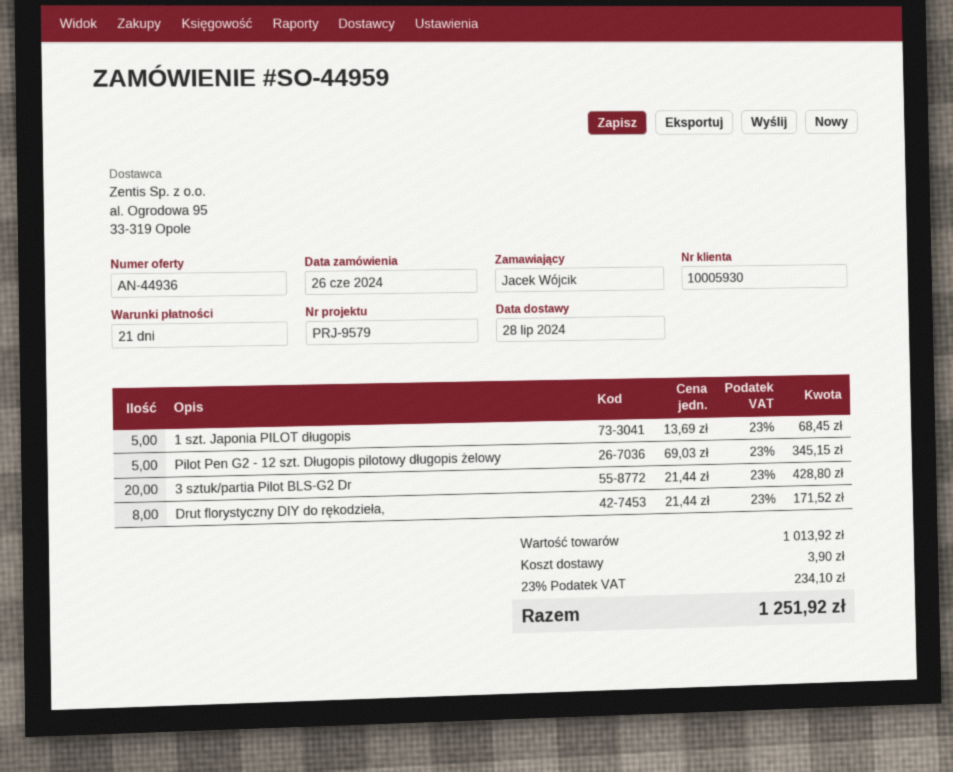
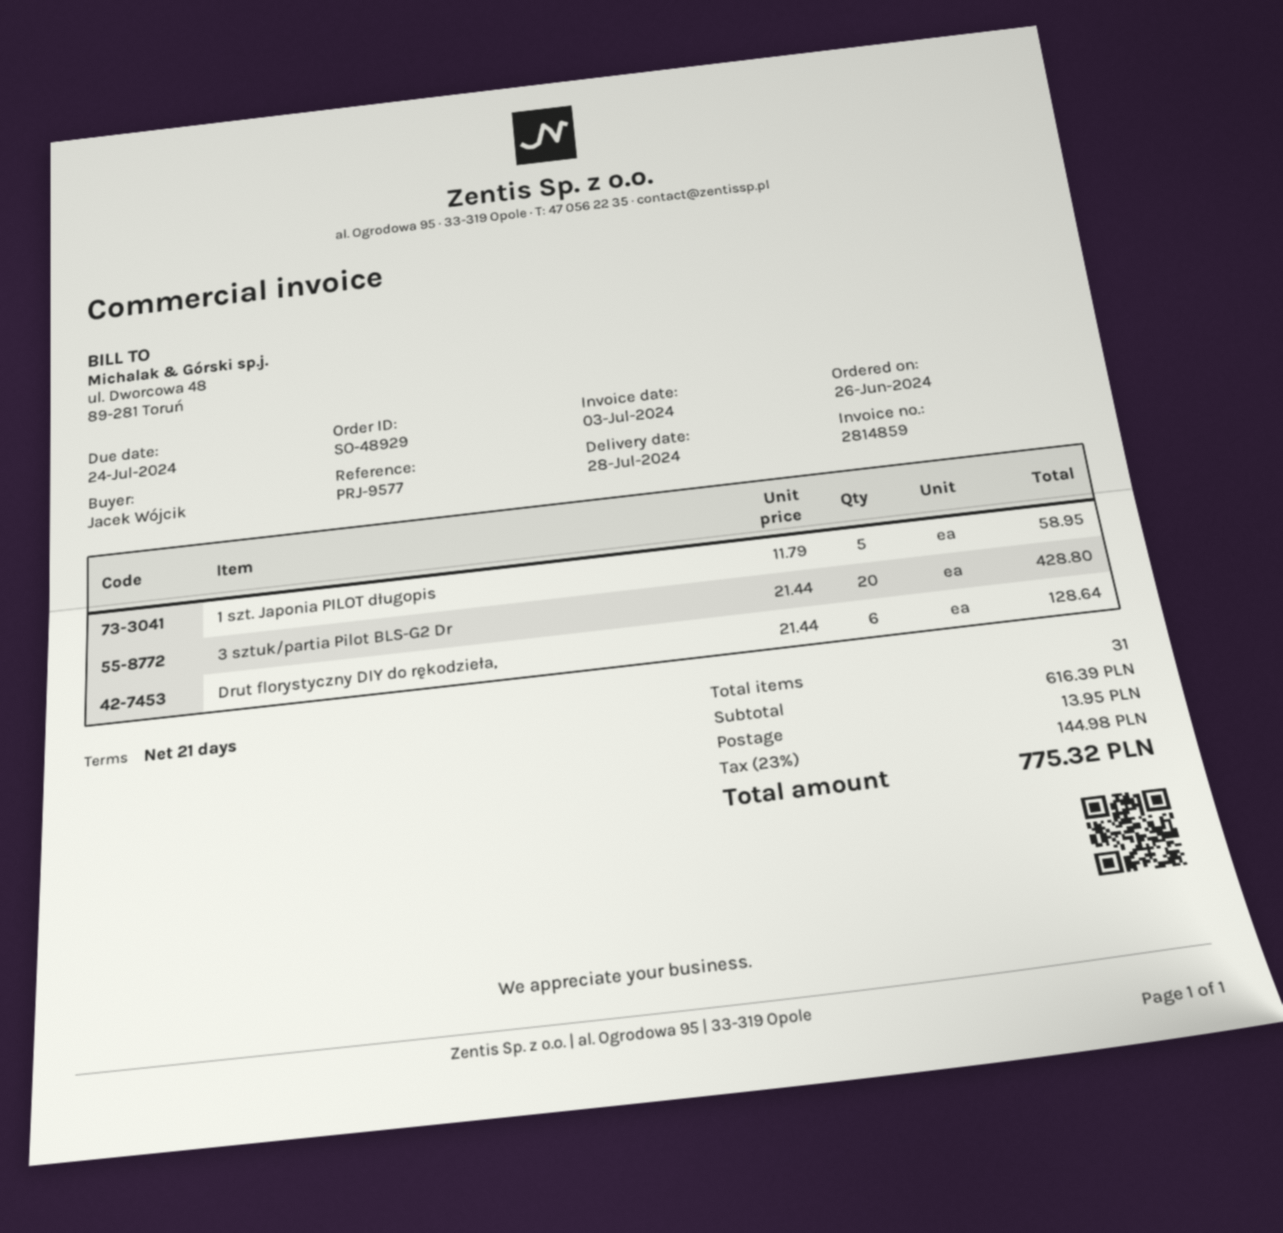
order number: SO-44959 -> SO-48929
reference: PRJ-9579 -> PRJ-9577
1 szt. Japonia PILOT długopis: 5 x 13.69 = 68.45 -> 5 x 11.79 = 58.95
Pilot Pen G2 - 12 szt. Długopis pilotowy długopis żelowy: 5 x 69.03 = 345.15 -> none
Drut florystyczny DIY do rękodzieła,: 8 x 21.44 = 171.52 -> 6 x 21.44 = 128.64
subtotal: 1013.92 -> 616.39
shipping: 3.90 -> 13.95
tax: 23% = 234.10 -> 23% = 144.98
total: 1251.92 -> 775.32

